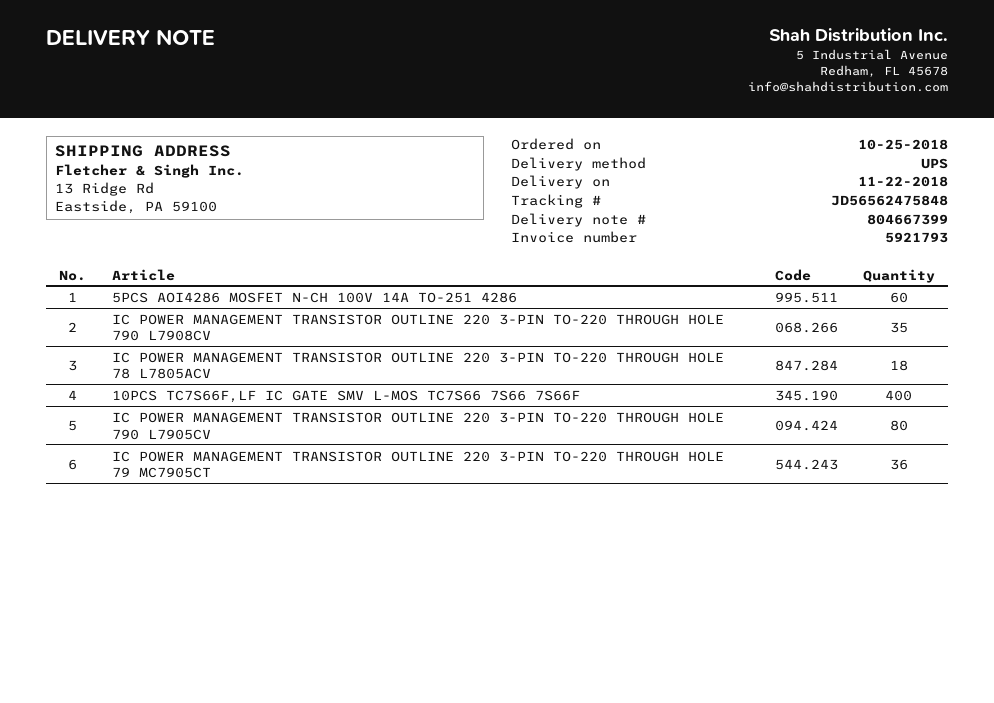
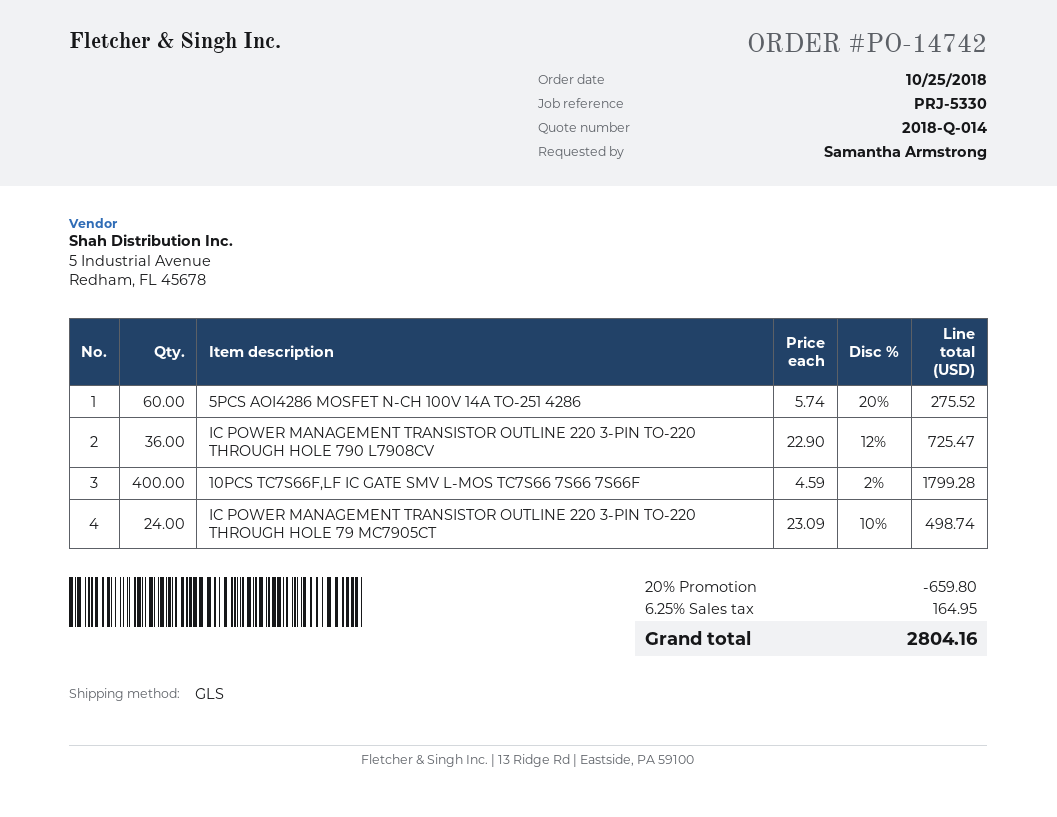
shipping method: UPS -> GLS
IC POWER MANAGEMENT TRANSISTOR OUTLINE 220 3-PIN TO-220 THROUGH HOLE 790 L7908CV: 35 -> 36
IC POWER MANAGEMENT TRANSISTOR OUTLINE 220 3-PIN TO-220 THROUGH HOLE 78 L7805ACV: 18 -> none
IC POWER MANAGEMENT TRANSISTOR OUTLINE 220 3-PIN TO-220 THROUGH HOLE 790 L7905CV: 80 -> none
IC POWER MANAGEMENT TRANSISTOR OUTLINE 220 3-PIN TO-220 THROUGH HOLE 79 MC7905CT: 36 -> 24

